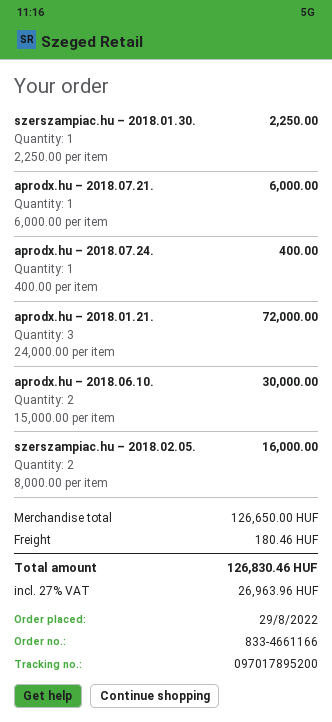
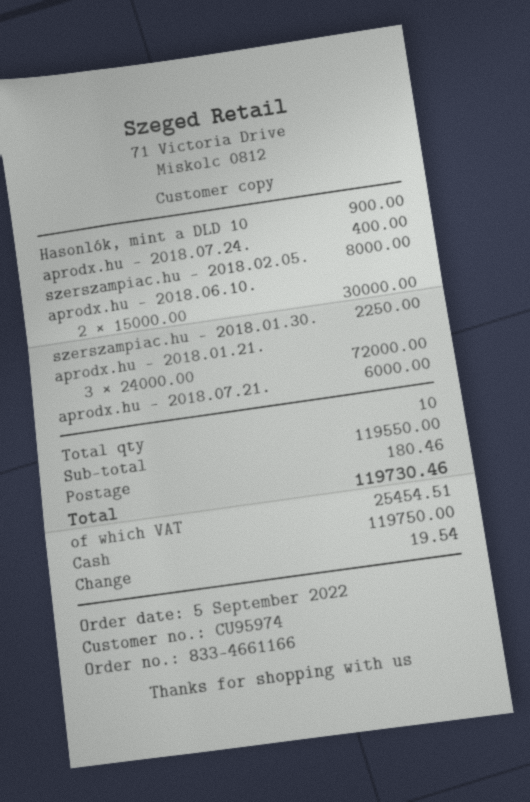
order date: 2022-08-29 -> 2022-09-05
szerszampiac.hu – 2018.02.05.: 2 x 8000.00 = 16000.00 -> 1 x 8000.00 = 8000.00
Hasonlók, mint a DLD 10: none -> 1 x 900.00 = 900.00
subtotal: 126650.00 -> 119550.00
tax: 26963.96 -> 25454.51
total: 126830.46 -> 119730.46

